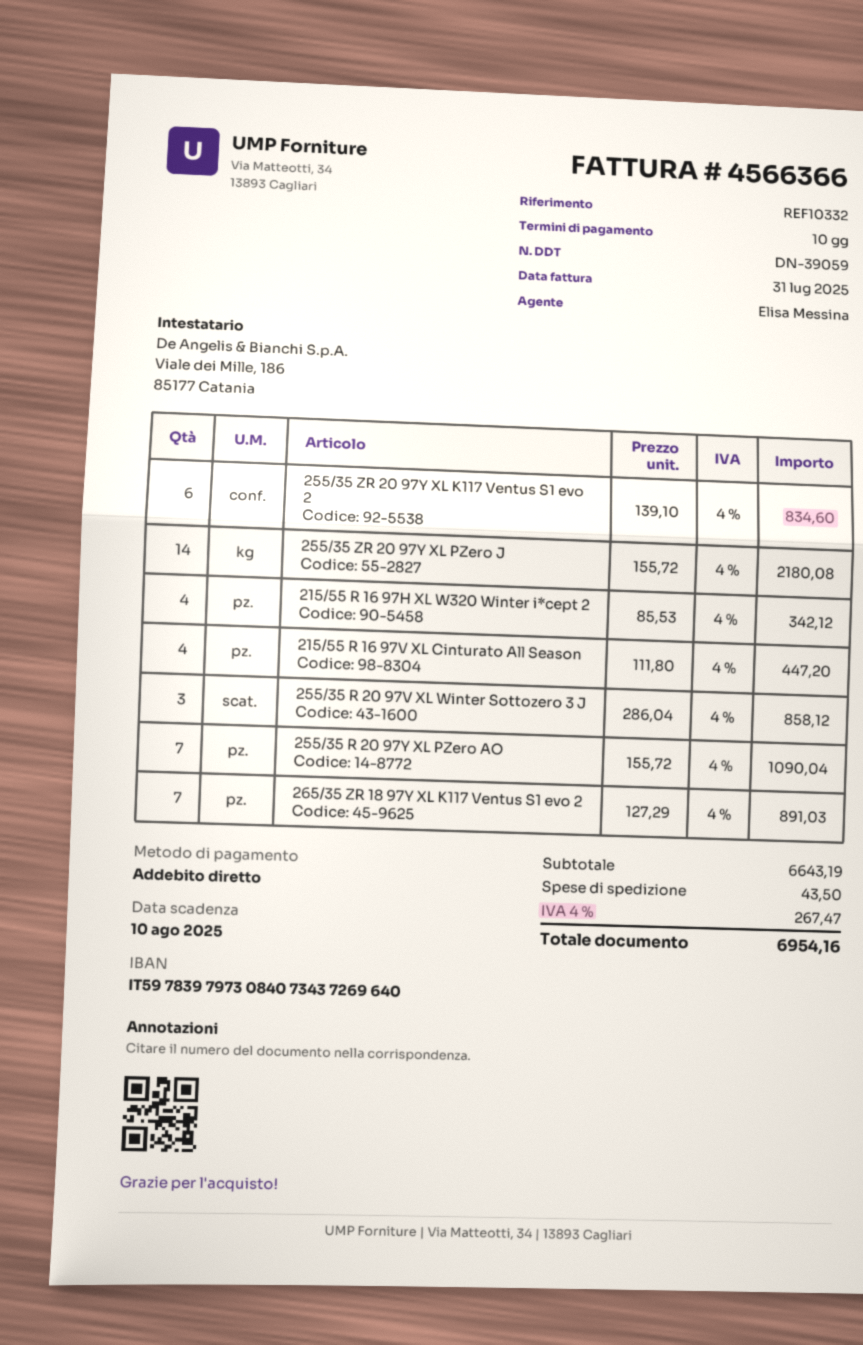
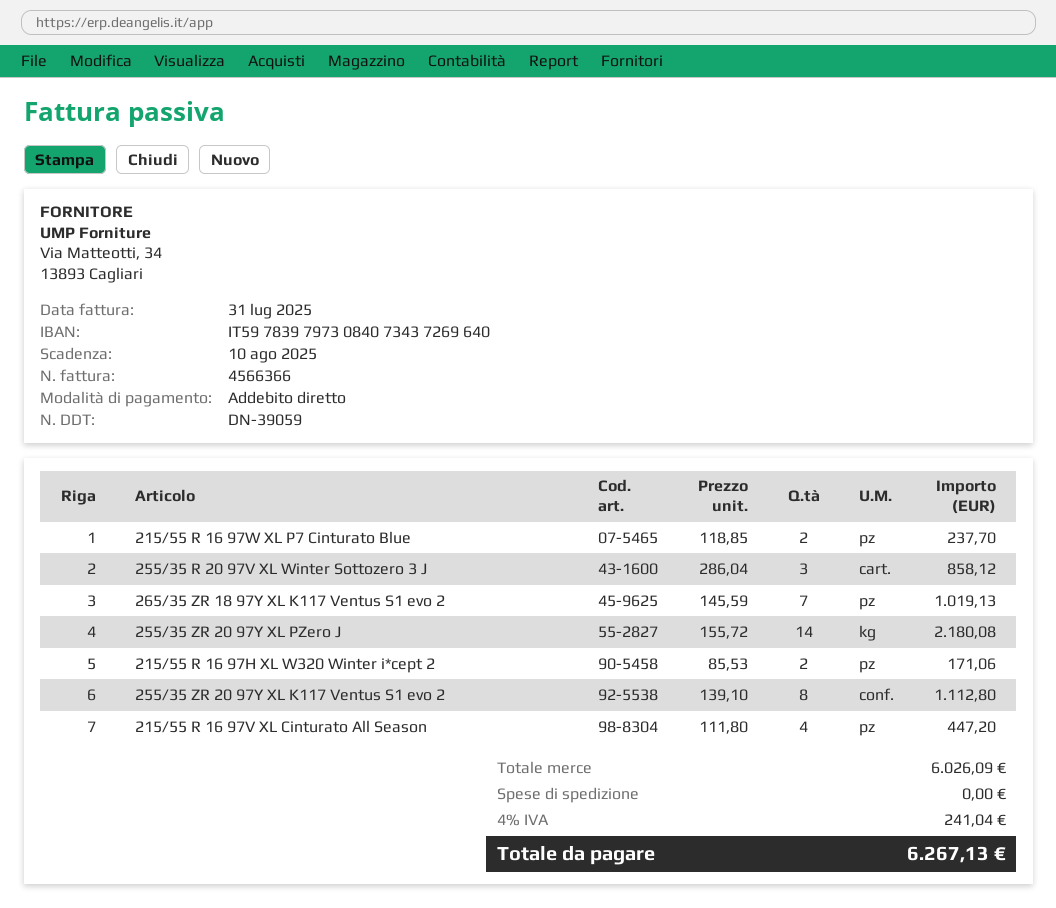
255/35 ZR 20 97Y XL K117 Ventus S1 evo 2: 6 x 139.10 = 834.60 -> 8 x 139.10 = 1112.80
215/55 R 16 97H XL W320 Winter i*cept 2: 4 x 85.53 = 342.12 -> 2 x 85.53 = 171.06
255/35 R 20 97Y XL PZero AO: 7 x 155.72 = 1090.04 -> none
265/35 ZR 18 97Y XL K117 Ventus S1 evo 2: 7 x 127.29 = 891.03 -> 7 x 145.59 = 1019.13
215/55 R 16 97W XL P7 Cinturato Blue: none -> 2 x 118.85 = 237.70
subtotal: 6643.19 -> 6026.09
shipping: 43.50 -> 0.00
tax: 4% = 267.47 -> 4% = 241.04
total: 6954.16 -> 6267.13

